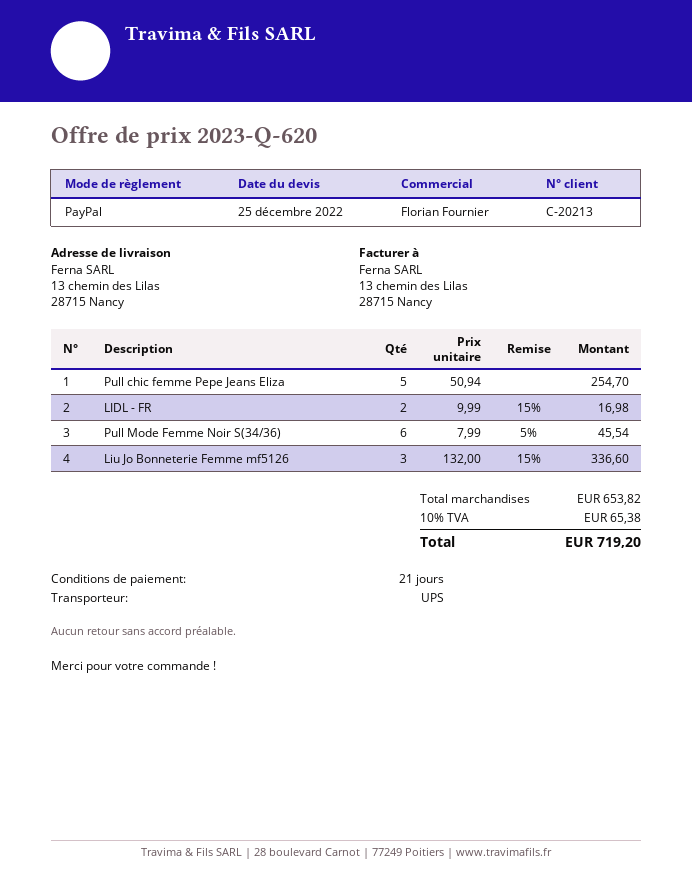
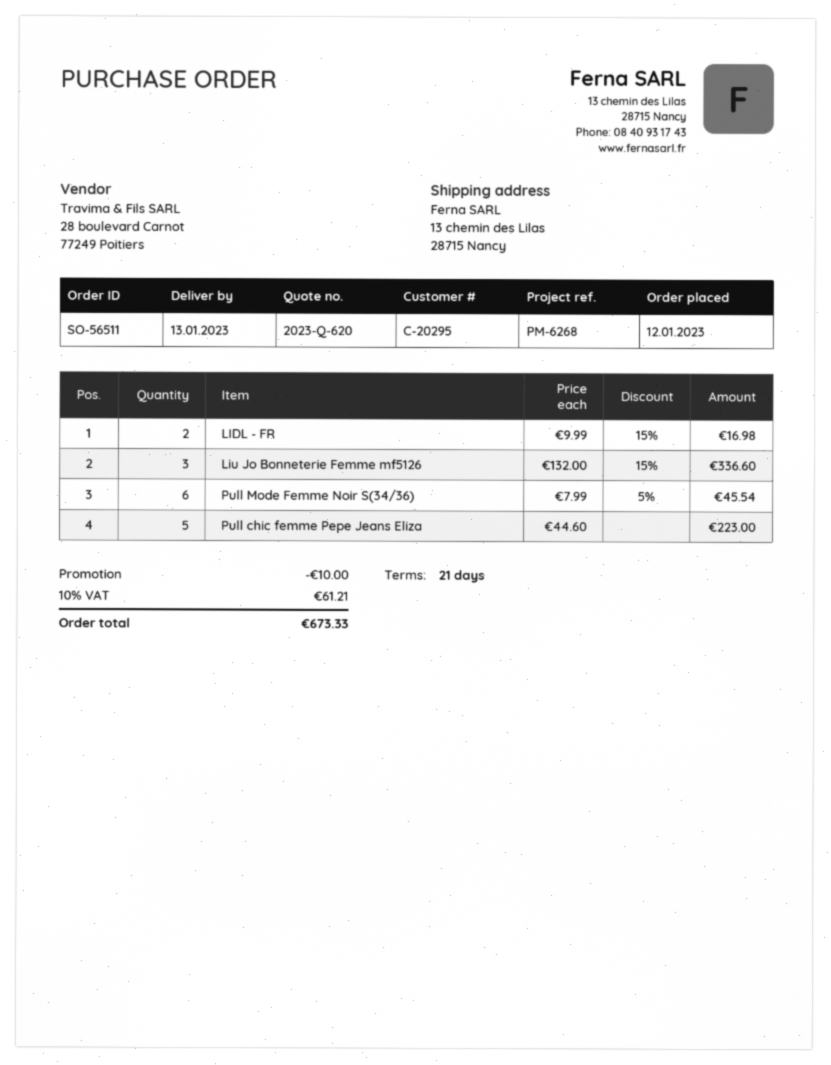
customer number: C-20213 -> C-20295
Pull chic femme Pepe Jeans Eliza: 5 x 50.94 = 254.70 -> 5 x 44.60 = 223.00
discount: none -> 10.00
tax: 10% = 65.38 -> 10% = 61.21
total: 719.20 -> 673.33

